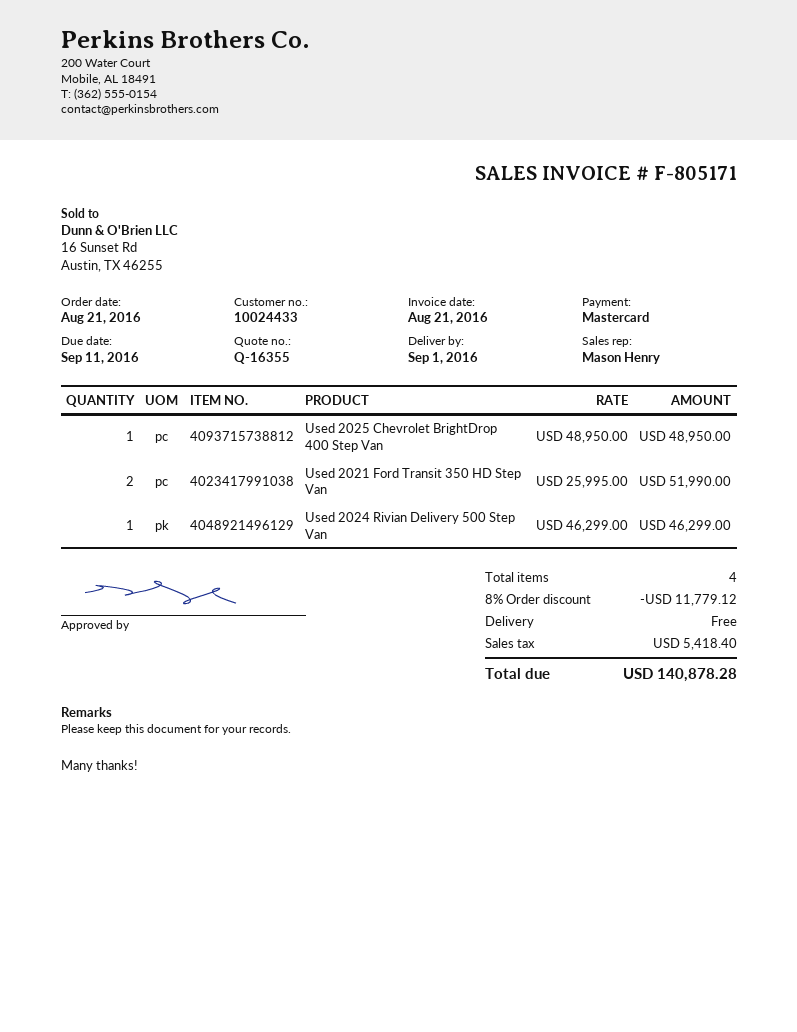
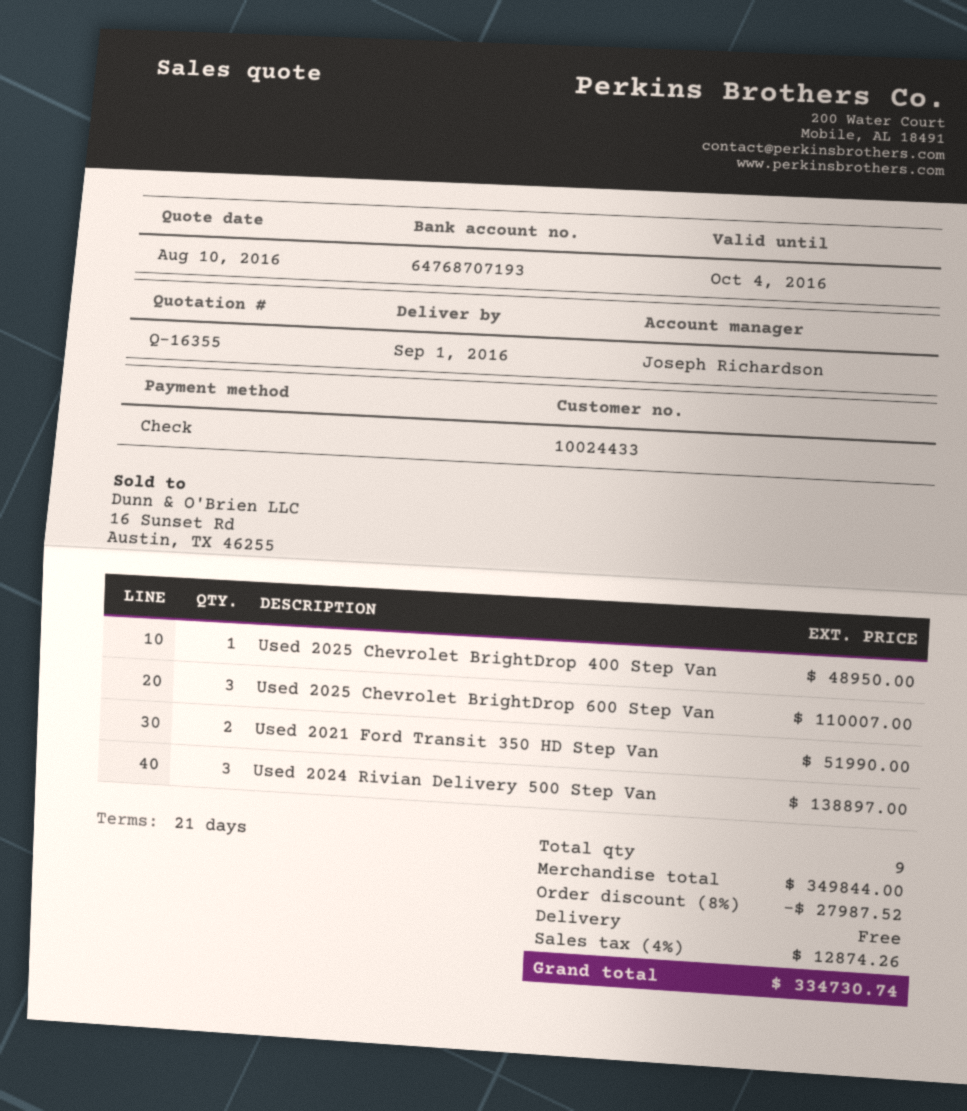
sales rep: Mason Henry -> Joseph Richardson
payment method: Mastercard -> cheque
Used 2024 Rivian Delivery 500 Step Van: 1 for 46299.00 -> 3 for 138897.00
Used 2025 Chevrolet BrightDrop 600 Step Van: none -> 3 for 110007.00
total quantity: 4 -> 9
discount: 8% = 11779.12 -> 8% = 27987.52
tax: 5418.40 -> 12874.26
total: 140878.28 -> 334730.74

